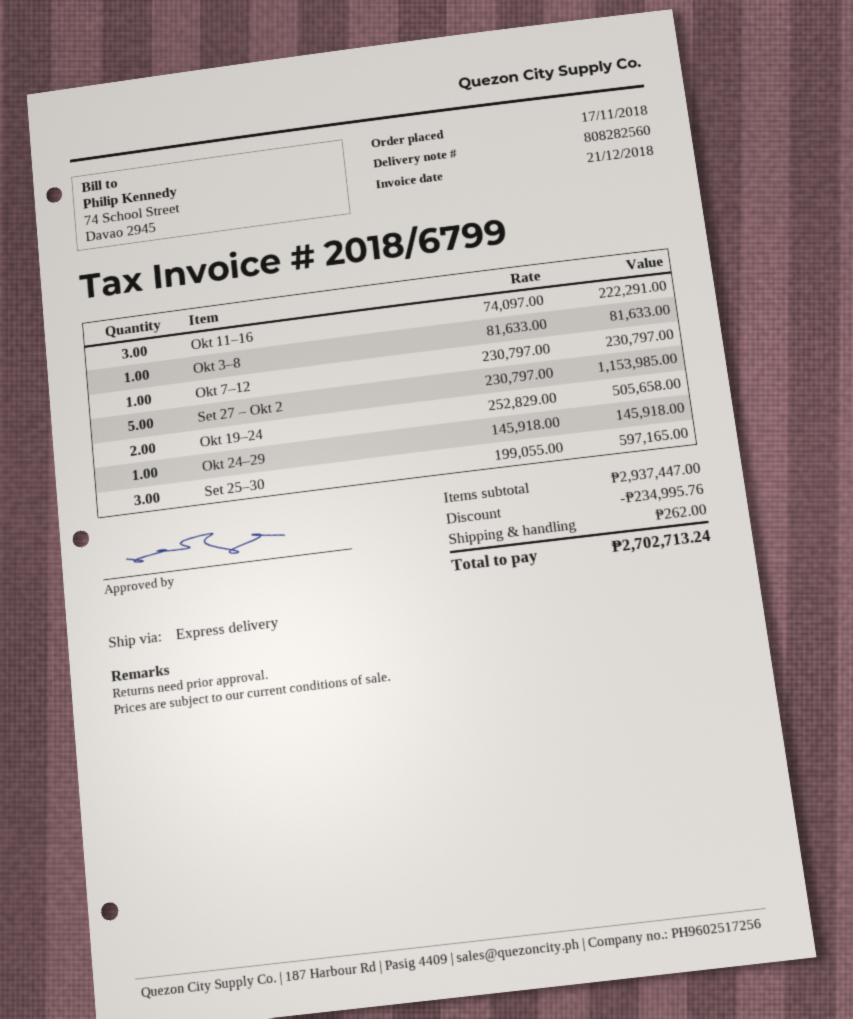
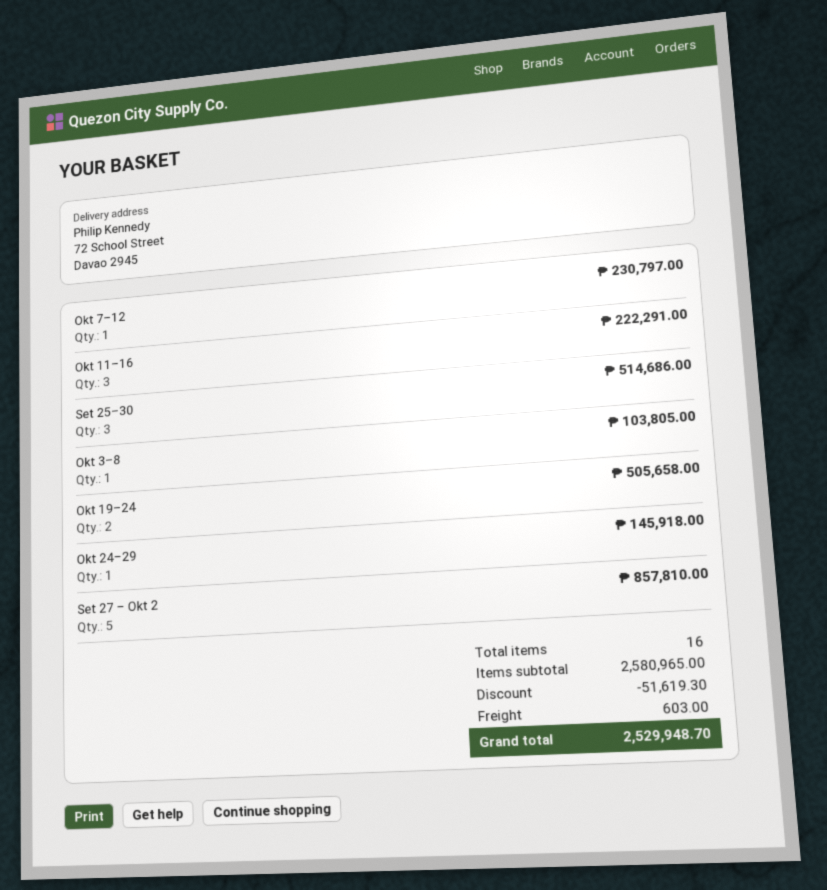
Okt 3–8: 1 for 81633.00 -> 1 for 103805.00
Set 27 – Okt 2: 5 for 1153985.00 -> 5 for 857810.00
Set 25–30: 3 for 597165.00 -> 3 for 514686.00
subtotal: 2937447.00 -> 2580965.00
discount: 234995.76 -> 51619.30
shipping: 262.00 -> 603.00
total: 2702713.24 -> 2529948.70

